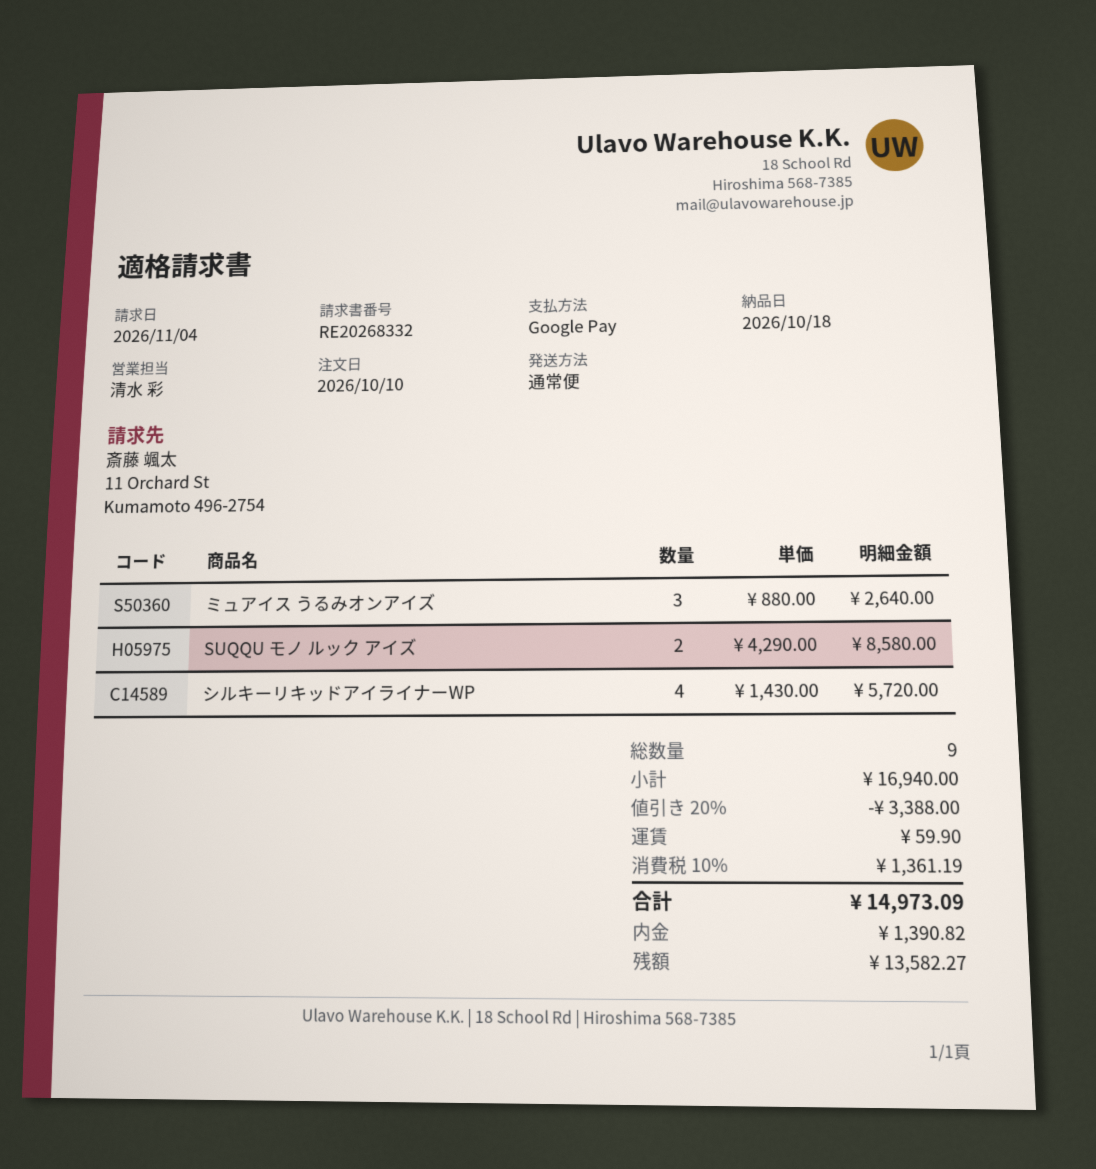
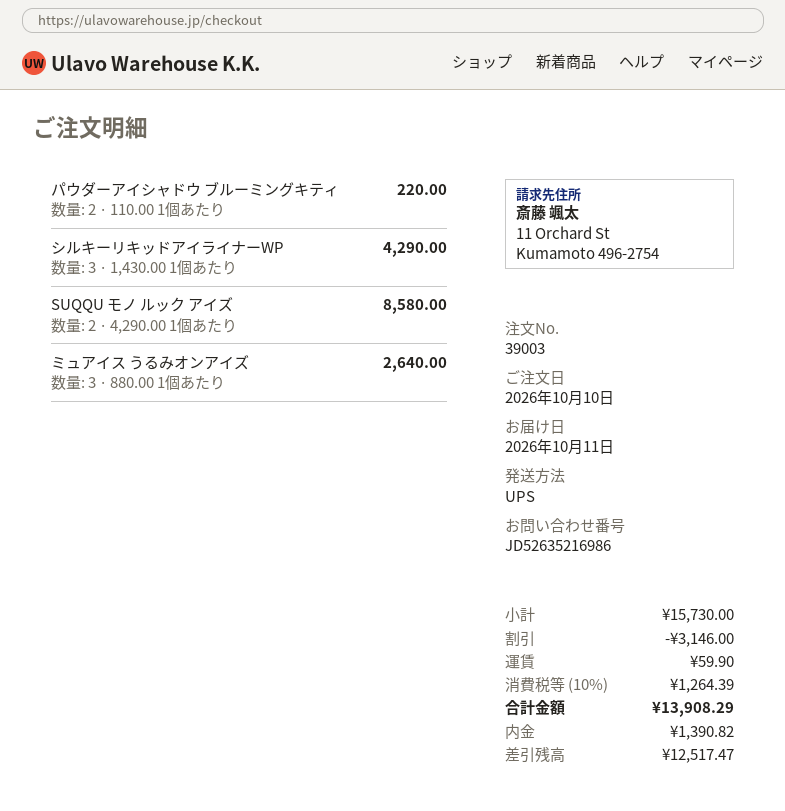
delivery date: 2026-10-18 -> 2026-10-11
shipping method: standard -> UPS
シルキーリキッドアイライナーWP: 4 x 1430.00 = 5720.00 -> 3 x 1430.00 = 4290.00
パウダーアイシャドウ ブルーミングキティ: none -> 2 x 110.00 = 220.00
subtotal: 16940.00 -> 15730.00
discount: 3388.00 -> 3146.00
tax: 10% = 1361.19 -> 10% = 1264.39
total: 14973.09 -> 13908.29
balance: 13582.27 -> 12517.47

